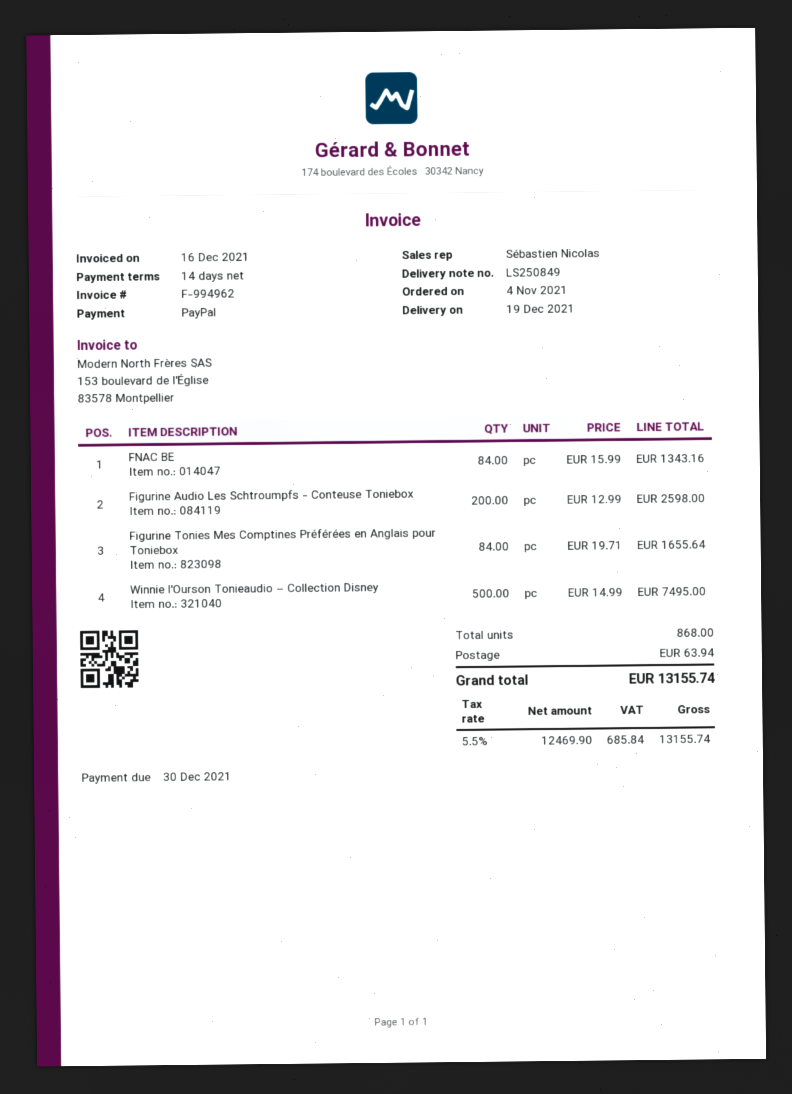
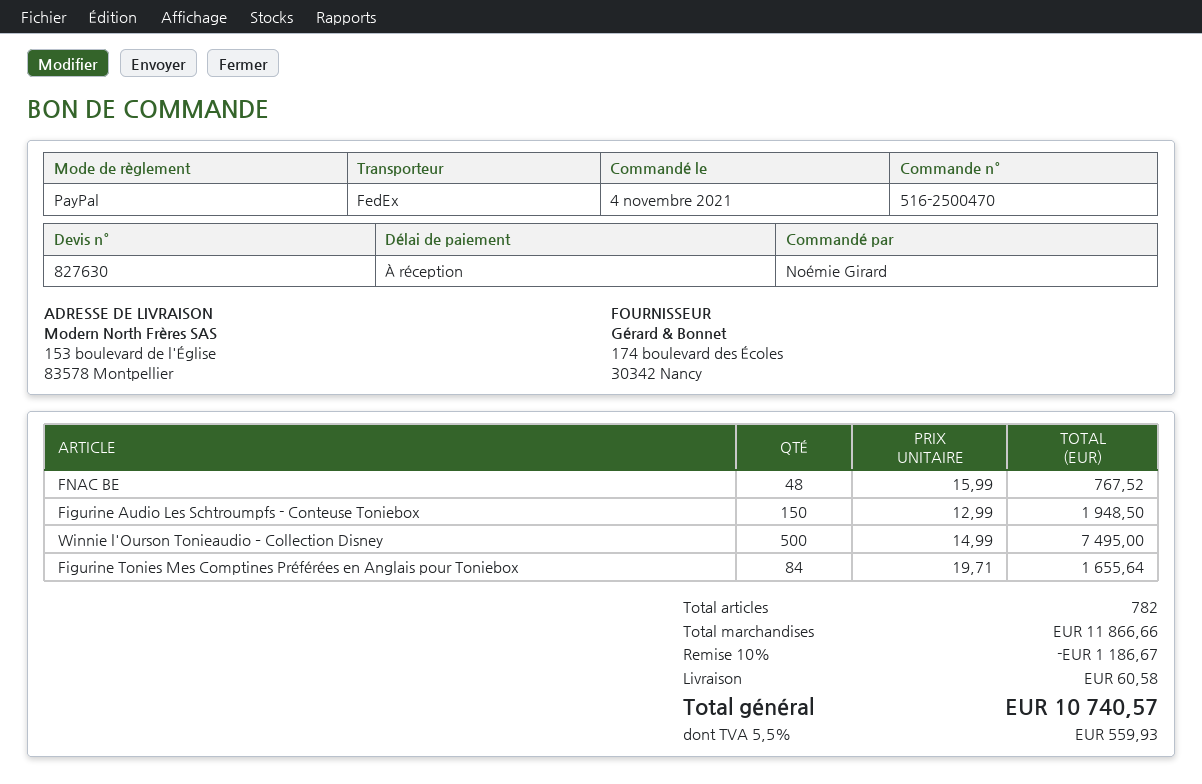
payment terms: 14 days -> on receipt
FNAC BE: 84 x 15.99 = 1343.16 -> 48 x 15.99 = 767.52
Figurine Audio Les Schtroumpfs - Conteuse Toniebox: 200 x 12.99 = 2598.00 -> 150 x 12.99 = 1948.50
total quantity: 868 -> 782
discount: none -> 10% = 1186.67
shipping: 63.94 -> 60.58
tax: 5.5% = 685.84 -> 5.5% = 559.93
total: 13155.74 -> 10740.57

